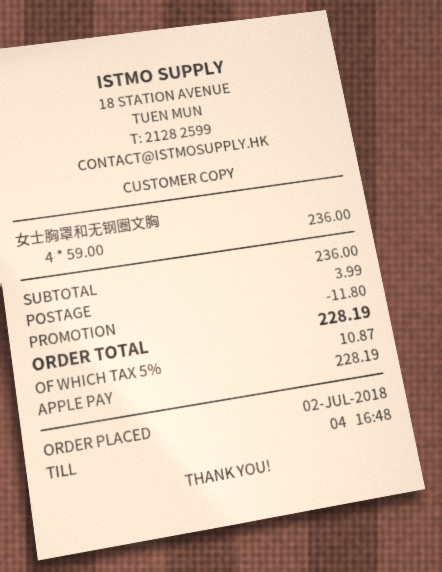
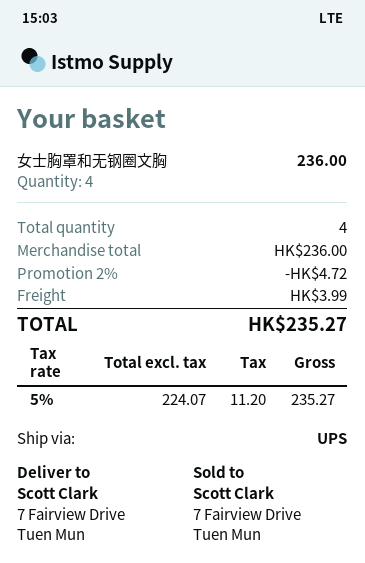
discount: 11.80 -> 4.72
tax: 5% = 10.87 -> 5% = 11.20
total: 228.19 -> 235.27

